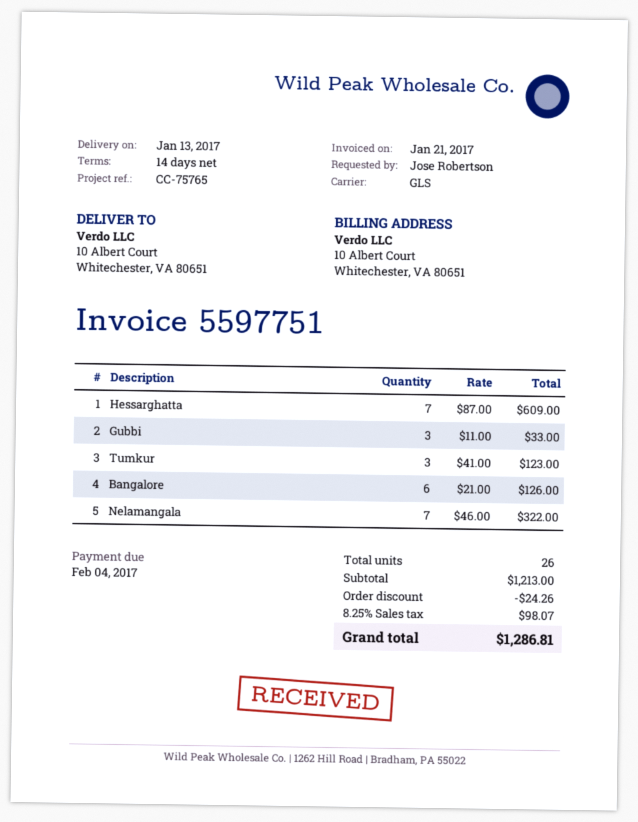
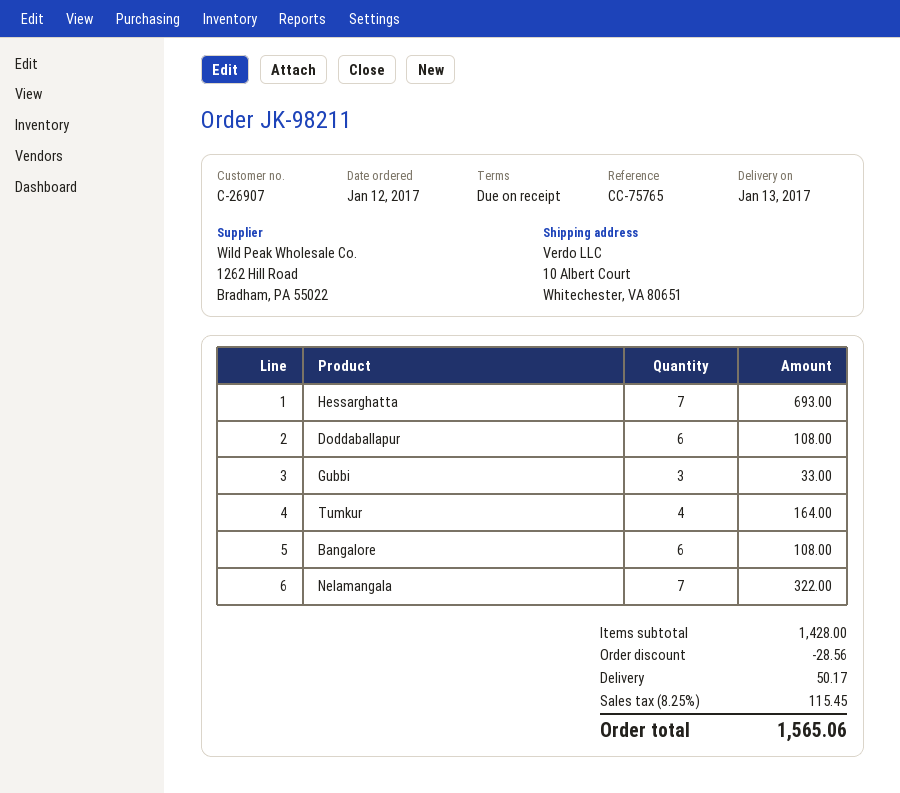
payment terms: 14 days -> on receipt
Hessarghatta: 7 for 609.00 -> 7 for 693.00
Tumkur: 3 for 123.00 -> 4 for 164.00
Bangalore: 6 for 126.00 -> 6 for 108.00
Doddaballapur: none -> 6 for 108.00
subtotal: 1213.00 -> 1428.00
discount: 24.26 -> 28.56
shipping: none -> 50.17
tax: 8.25% = 98.07 -> 8.25% = 115.45
total: 1286.81 -> 1565.06

